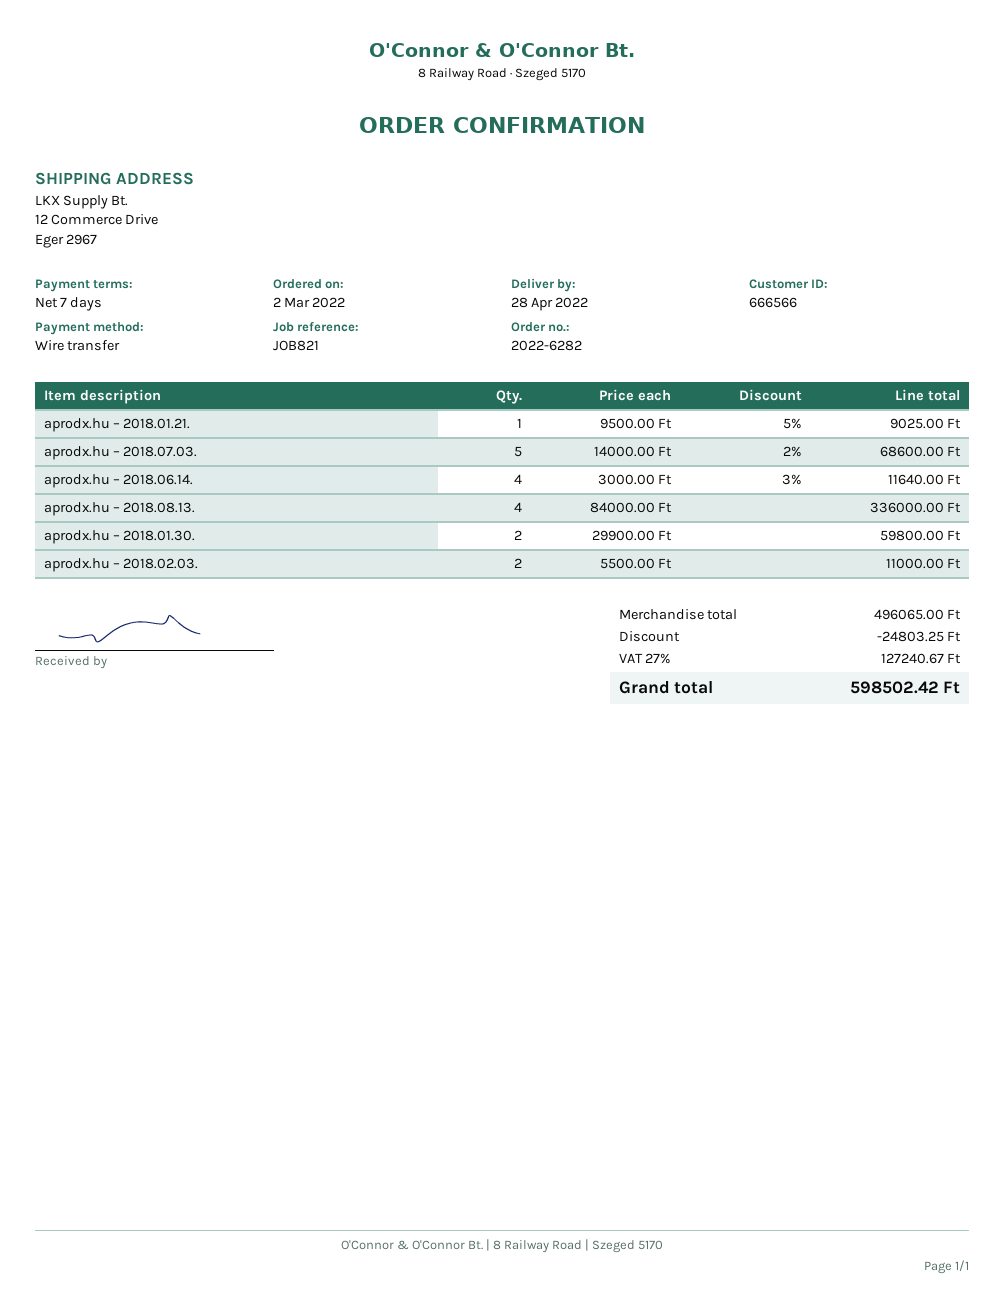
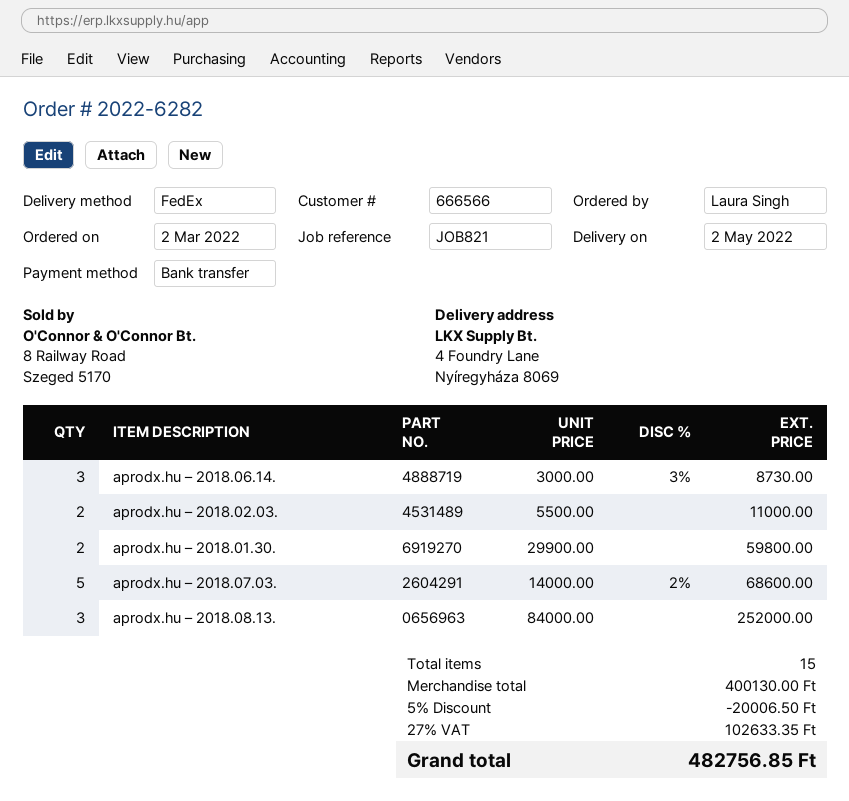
delivery date: 2022-04-28 -> 2022-05-02
ship to: 12 Commerce Drive, Eger 2967 -> 4 Foundry Lane, Nyíregyháza 8069
aprodx.hu – 2018.01.21.: 1 x 9500.00 - 5% = 9025.00 -> none
aprodx.hu – 2018.06.14.: 4 x 3000.00 - 3% = 11640.00 -> 3 x 3000.00 - 3% = 8730.00
aprodx.hu – 2018.08.13.: 4 x 84000.00 = 336000.00 -> 3 x 84000.00 = 252000.00
subtotal: 496065.00 -> 400130.00
discount: 24803.25 -> 20006.50
tax: 27% = 127240.67 -> 27% = 102633.35
total: 598502.42 -> 482756.85

